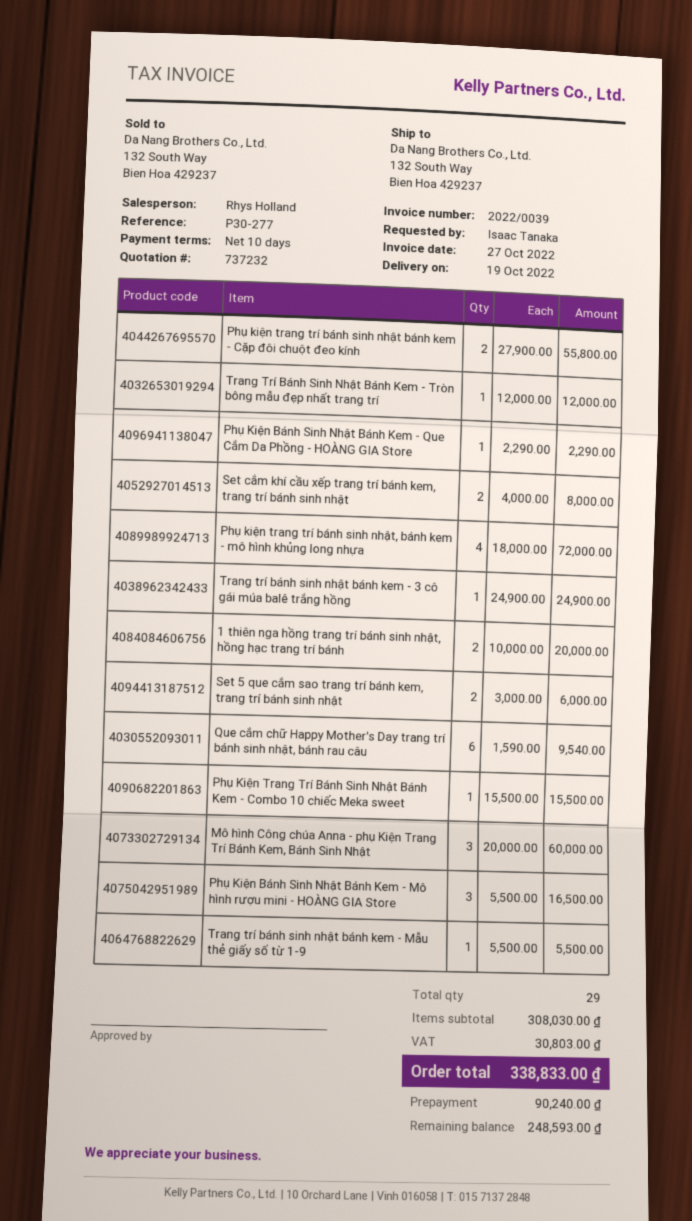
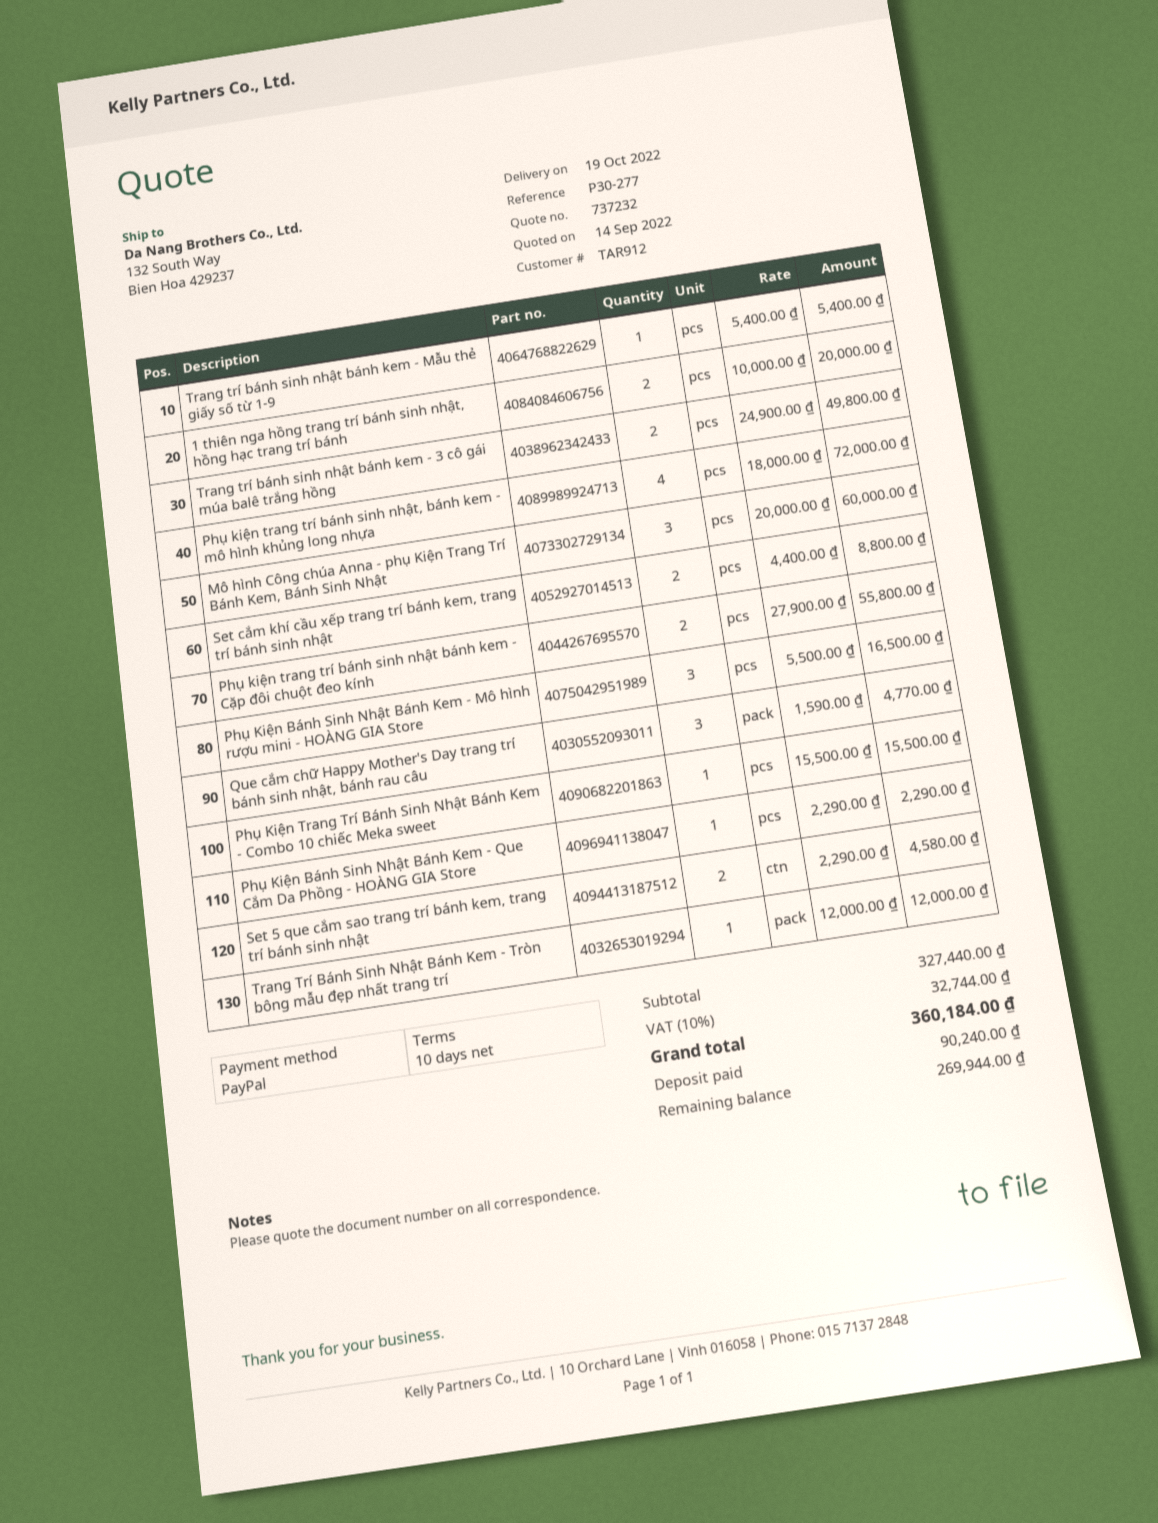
Set cắm khí cầu xếp trang trí bánh kem, trang trí bánh sinh nhật: 2 x 4000.00 = 8000.00 -> 2 x 4400.00 = 8800.00
Trang trí bánh sinh nhật bánh kem - 3 cô gái múa balê trắng hồng: 1 x 24900.00 = 24900.00 -> 2 x 24900.00 = 49800.00
Set 5 que cắm sao trang trí bánh kem, trang trí bánh sinh nhật: 2 x 3000.00 = 6000.00 -> 2 x 2290.00 = 4580.00
Que cắm chữ Happy Mother's Day trang trí bánh sinh nhật, bánh rau câu: 6 x 1590.00 = 9540.00 -> 3 x 1590.00 = 4770.00
Trang trí bánh sinh nhật bánh kem - Mẫu thẻ giấy số từ 1-9: 1 x 5500.00 = 5500.00 -> 1 x 5400.00 = 5400.00
subtotal: 308030.00 -> 327440.00
tax: 30803.00 -> 32744.00
total: 338833.00 -> 360184.00
balance: 248593.00 -> 269944.00

